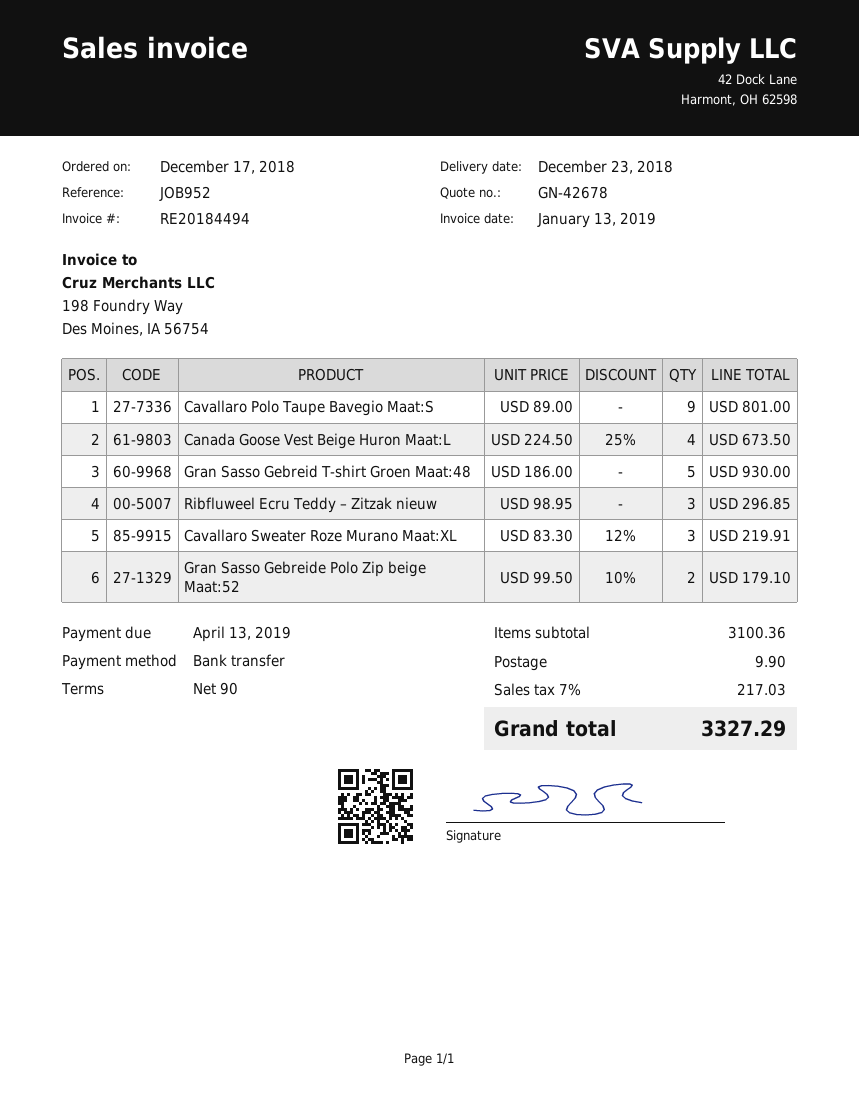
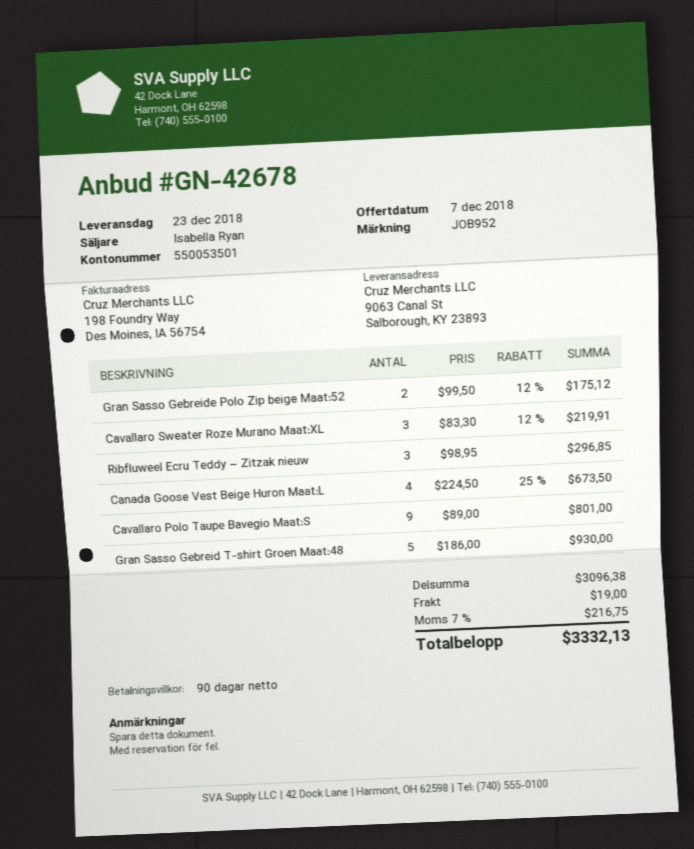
Gran Sasso Gebreide Polo Zip beige Maat:52: 2 x 99.50 - 10% = 179.10 -> 2 x 99.50 - 12% = 175.12
subtotal: 3100.36 -> 3096.38
shipping: 9.90 -> 19.00
tax: 7% = 217.03 -> 7% = 216.75
total: 3327.29 -> 3332.13

